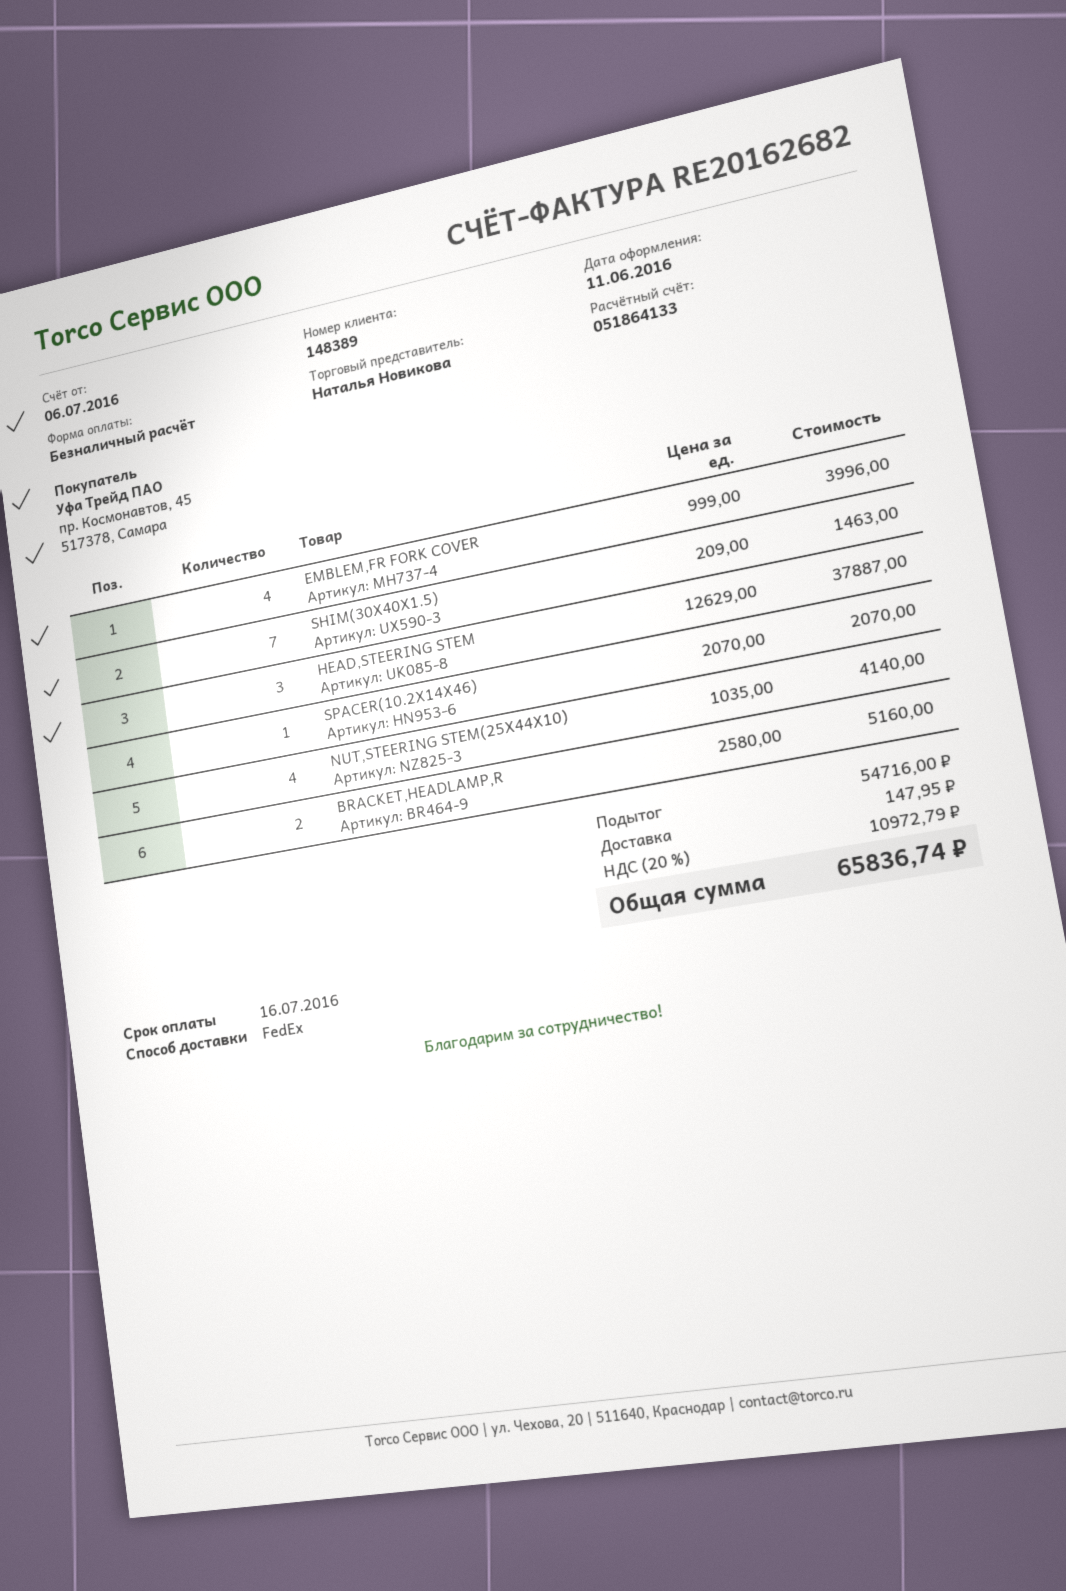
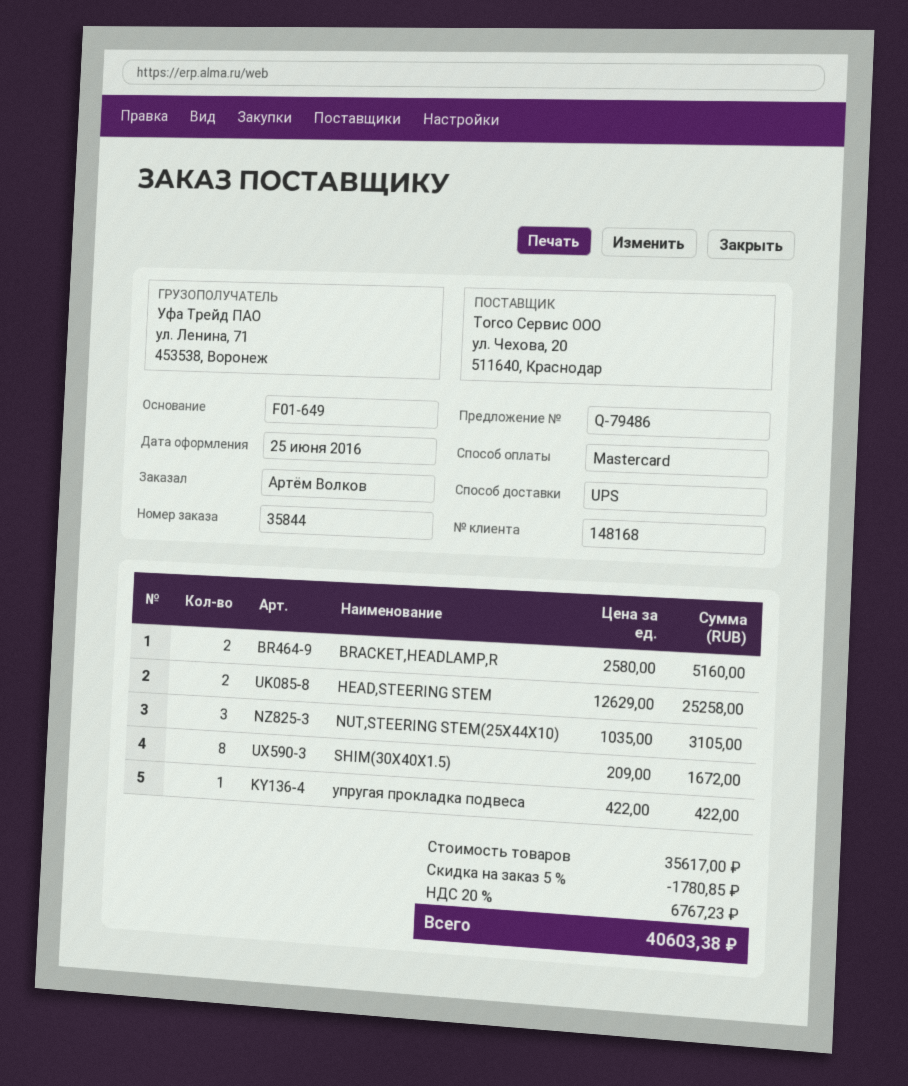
order date: 2016-06-11 -> 2016-06-25
customer number: 148389 -> 148168
payment method: bank transfer -> Mastercard
shipping method: FedEx -> UPS
EMBLEM,FR FORK COVER: 4 x 999.00 = 3996.00 -> none
SHIM(30X40X1.5): 7 x 209.00 = 1463.00 -> 8 x 209.00 = 1672.00
HEAD,STEERING STEM: 3 x 12629.00 = 37887.00 -> 2 x 12629.00 = 25258.00
SPACER(10.2X14X46): 1 x 2070.00 = 2070.00 -> none
NUT,STEERING STEM(25X44X10): 4 x 1035.00 = 4140.00 -> 3 x 1035.00 = 3105.00
упругая прокладка подвеса: none -> 1 x 422.00 = 422.00
subtotal: 54716.00 -> 35617.00
discount: none -> 5% = 1780.85
shipping: 147.95 -> none
tax: 20% = 10972.79 -> 20% = 6767.23
total: 65836.74 -> 40603.38

